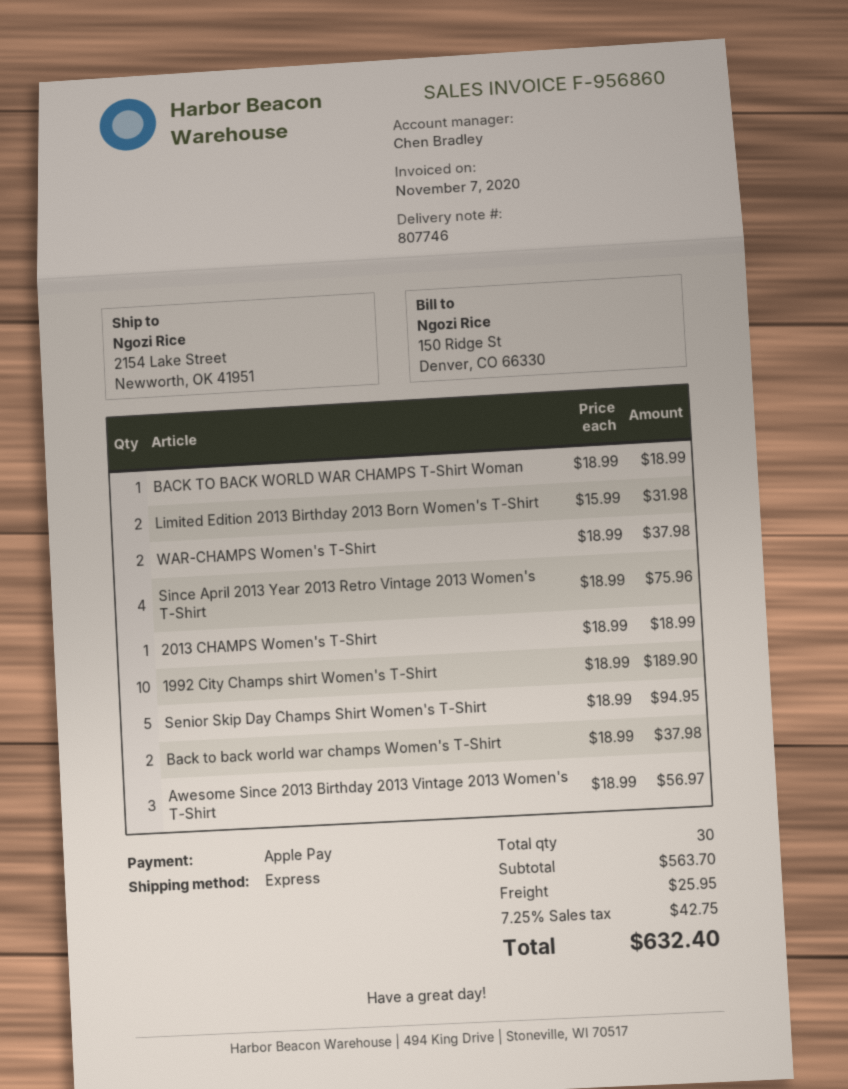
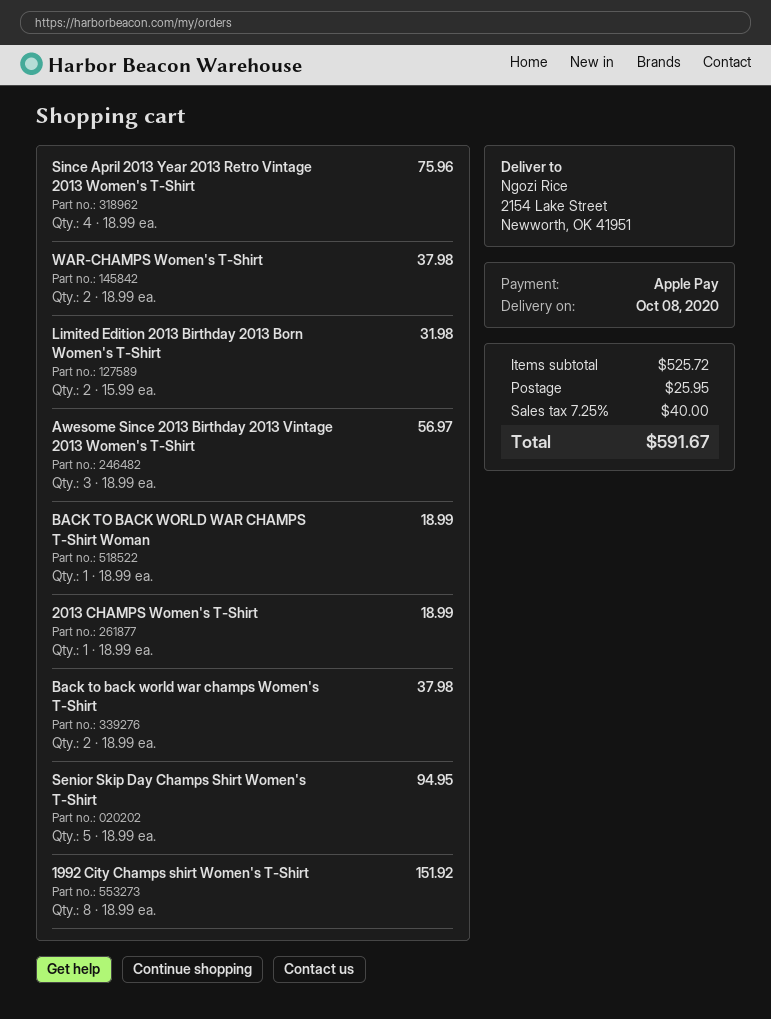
1992 City Champs shirt Women's T-Shirt: 10 x 18.99 = 189.90 -> 8 x 18.99 = 151.92
subtotal: 563.70 -> 525.72
tax: 7.25% = 42.75 -> 7.25% = 40.00
total: 632.40 -> 591.67

